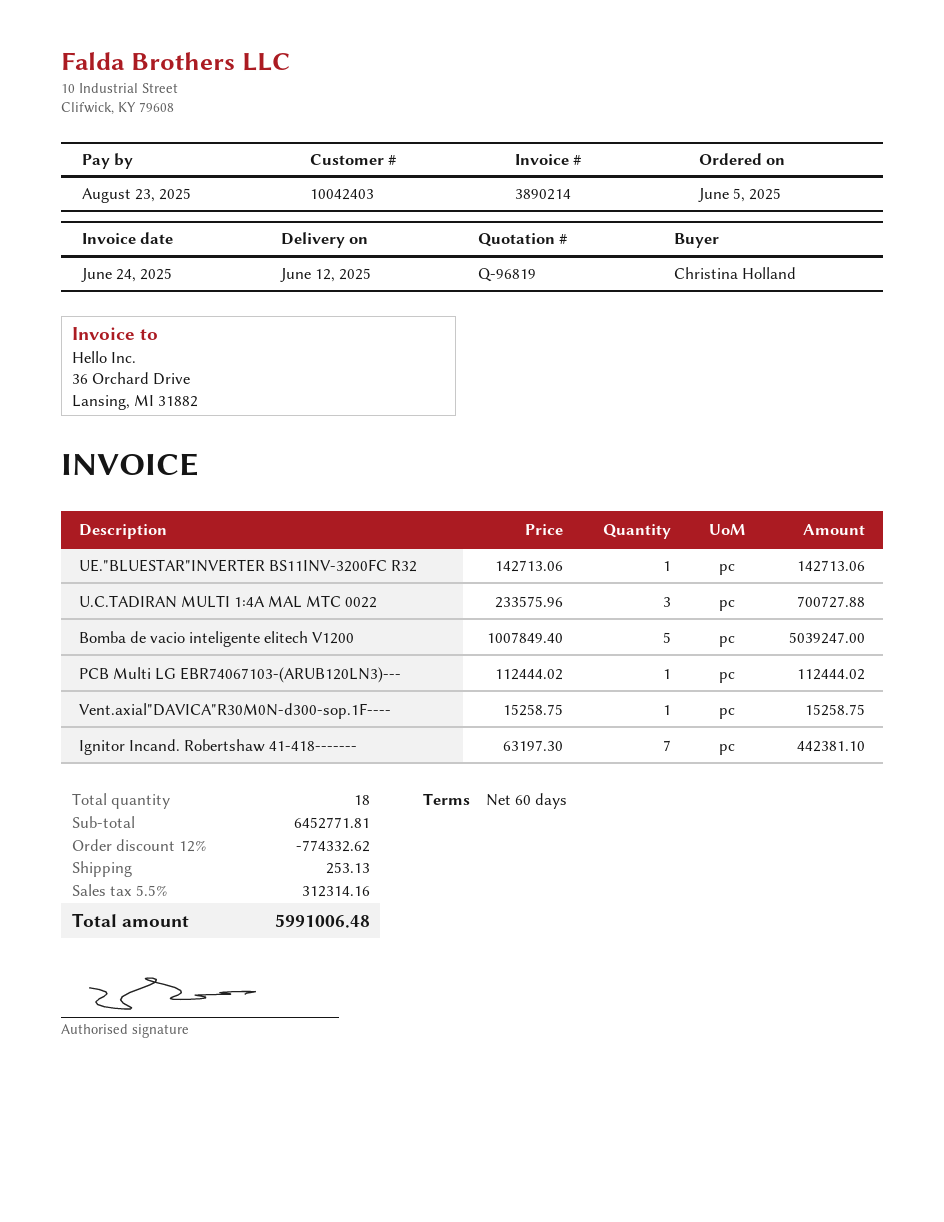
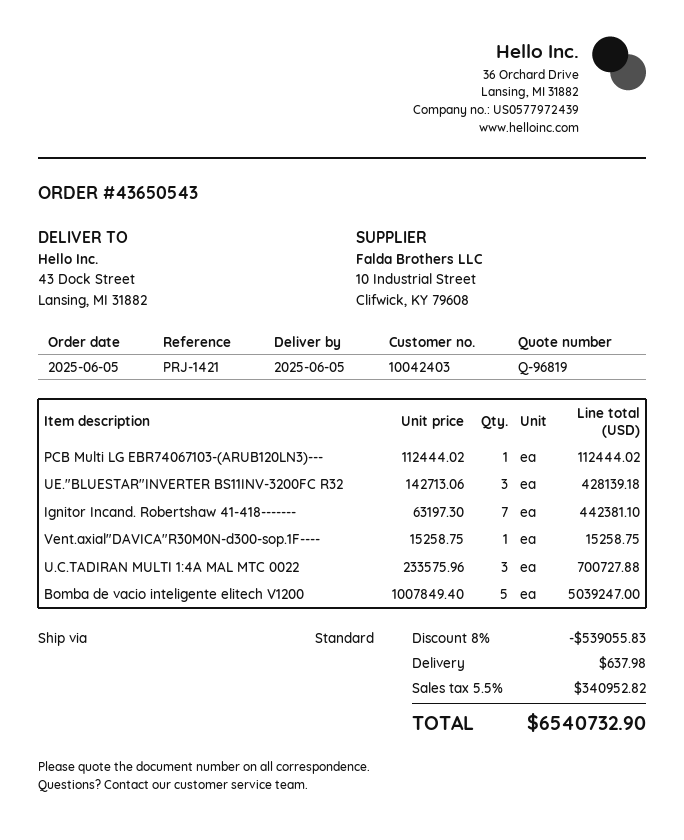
delivery date: 2025-06-12 -> 2025-06-05
UE."BLUESTAR"INVERTER BS11INV-3200FC R32: 1 x 142713.06 = 142713.06 -> 3 x 142713.06 = 428139.18
discount: 12% = 774332.62 -> 8% = 539055.83
shipping: 253.13 -> 637.98
tax: 5.5% = 312314.16 -> 5.5% = 340952.82
total: 5991006.48 -> 6540732.90

